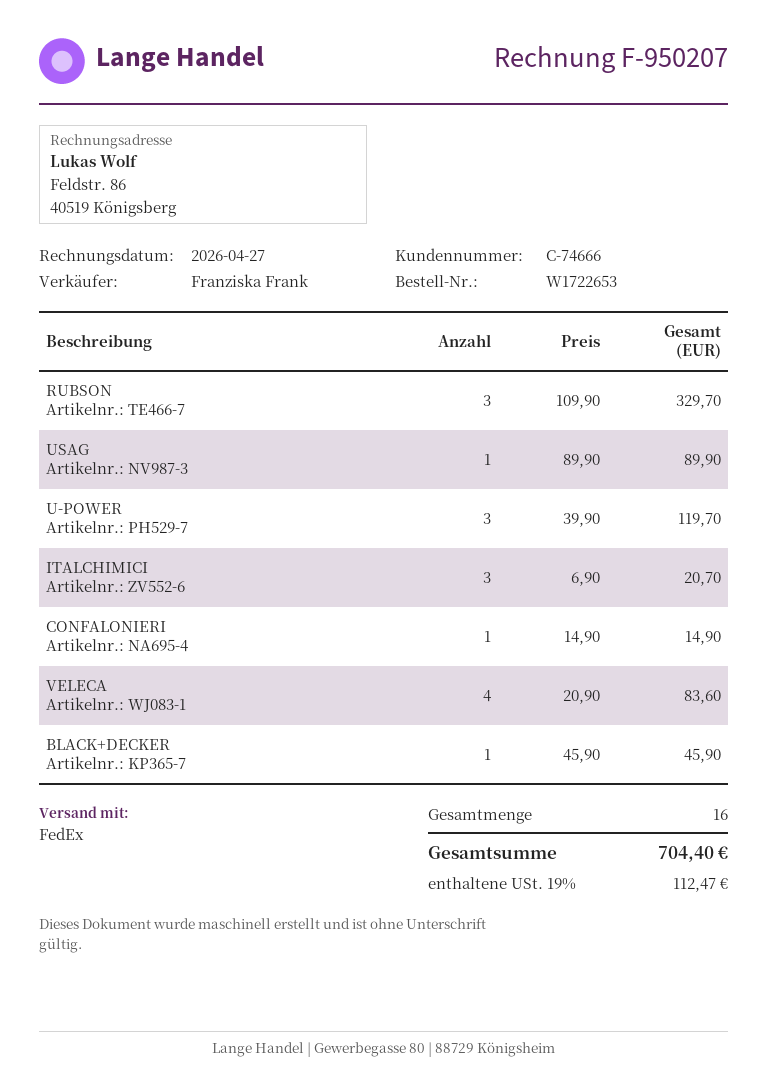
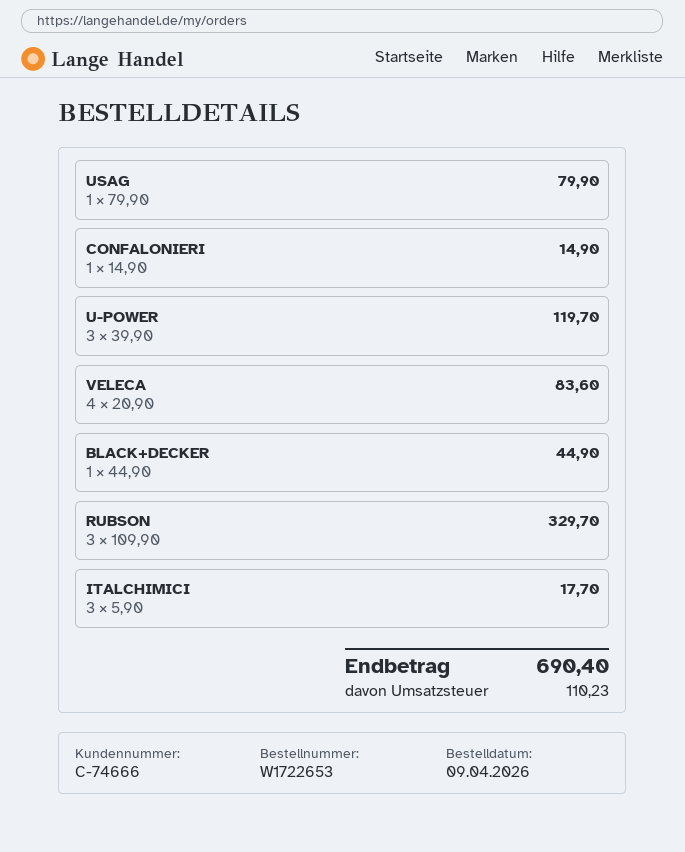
USAG: 1 x 89.90 = 89.90 -> 1 x 79.90 = 79.90
ITALCHIMICI: 3 x 6.90 = 20.70 -> 3 x 5.90 = 17.70
BLACK+DECKER: 1 x 45.90 = 45.90 -> 1 x 44.90 = 44.90
tax: 112.47 -> 110.23
total: 704.40 -> 690.40

